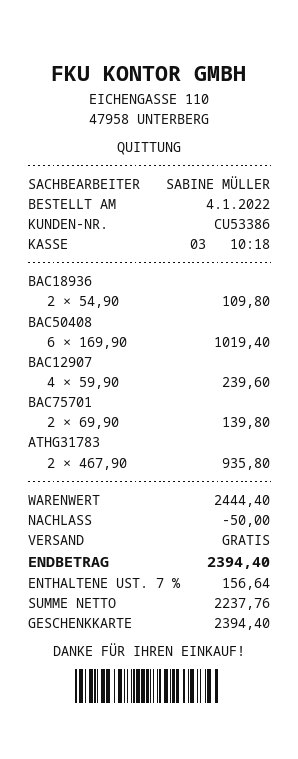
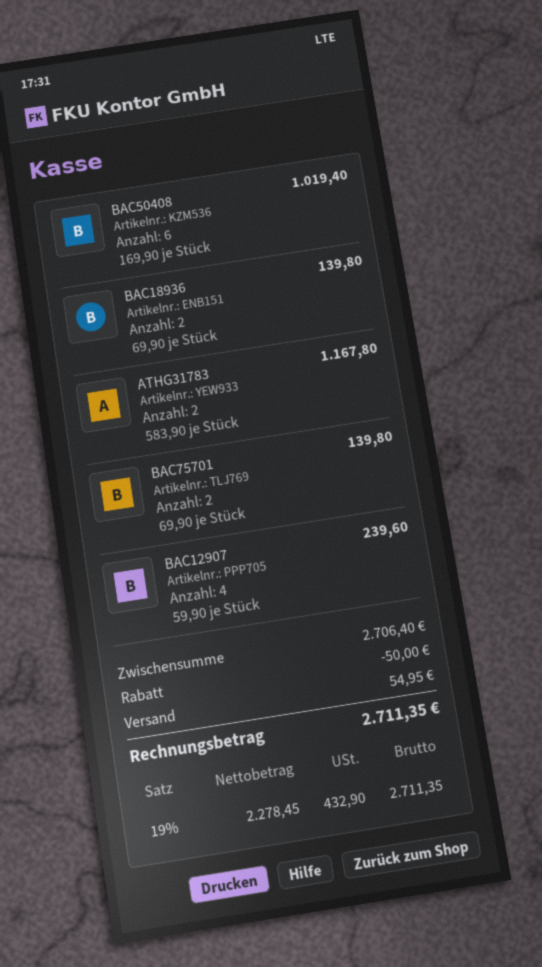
BAC18936: 2 x 54.90 = 109.80 -> 2 x 69.90 = 139.80
ATHG31783: 2 x 467.90 = 935.80 -> 2 x 583.90 = 1167.80
subtotal: 2444.40 -> 2706.40
shipping: 0.00 -> 54.95
net: 2237.76 -> 2278.45
tax: 7% = 156.64 -> 19% = 432.90
total: 2394.40 -> 2711.35

